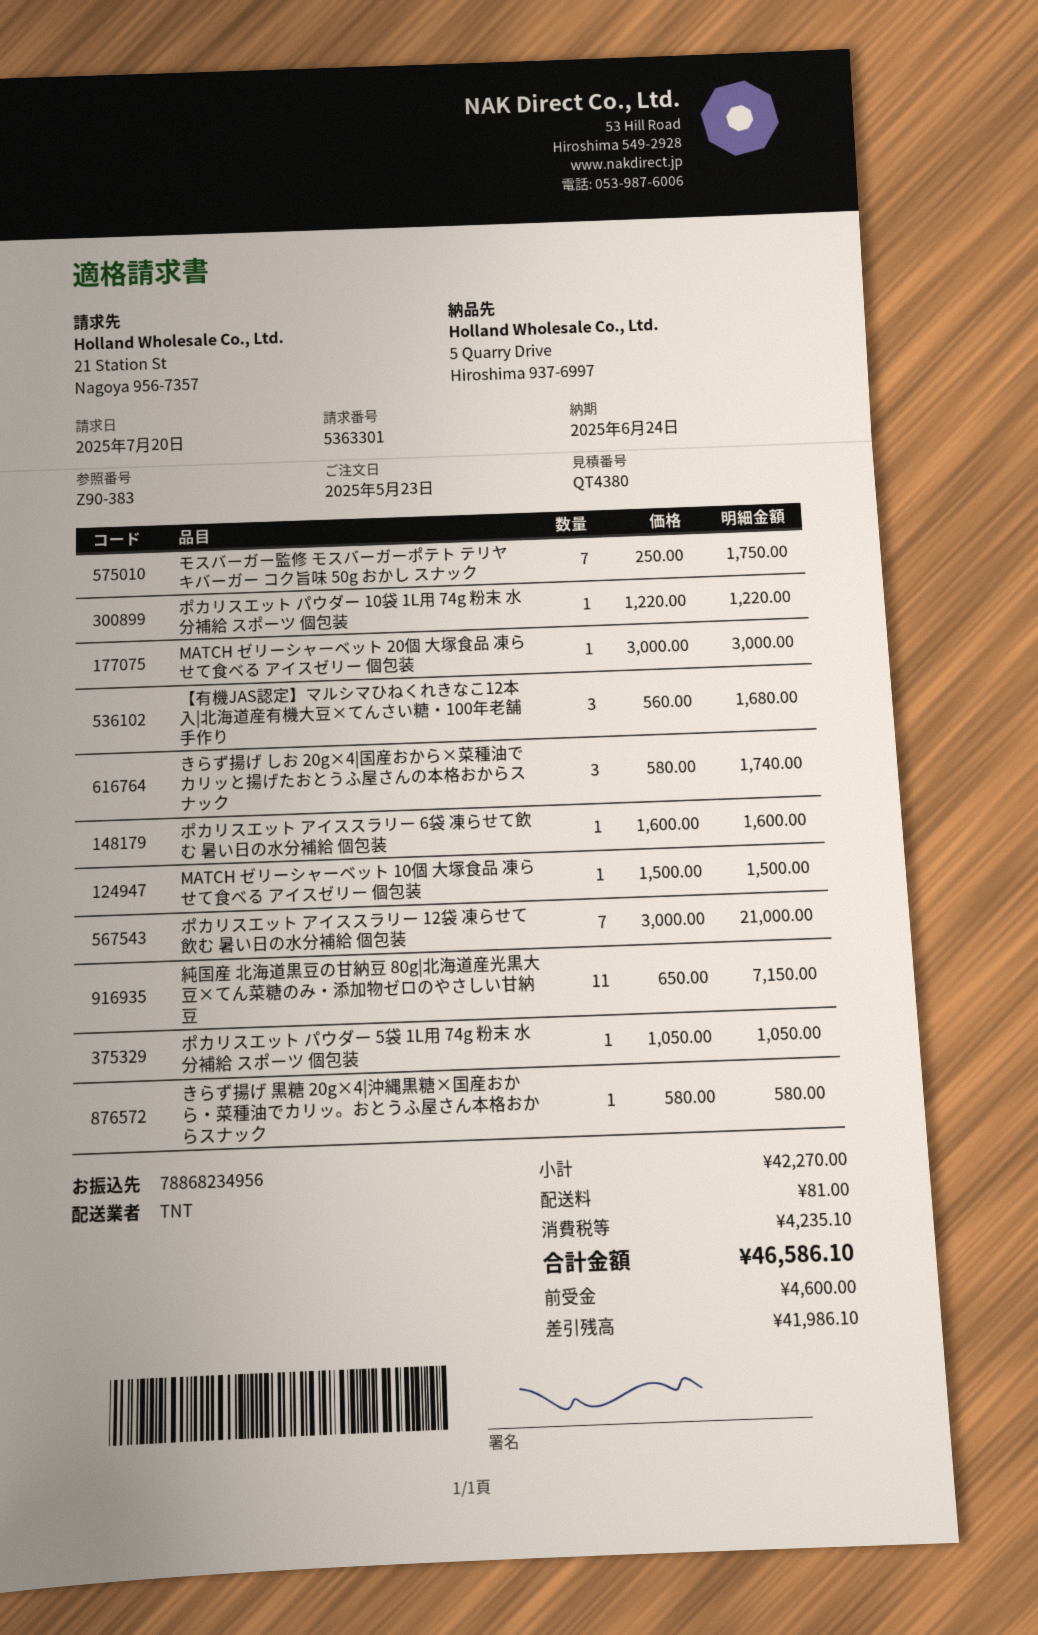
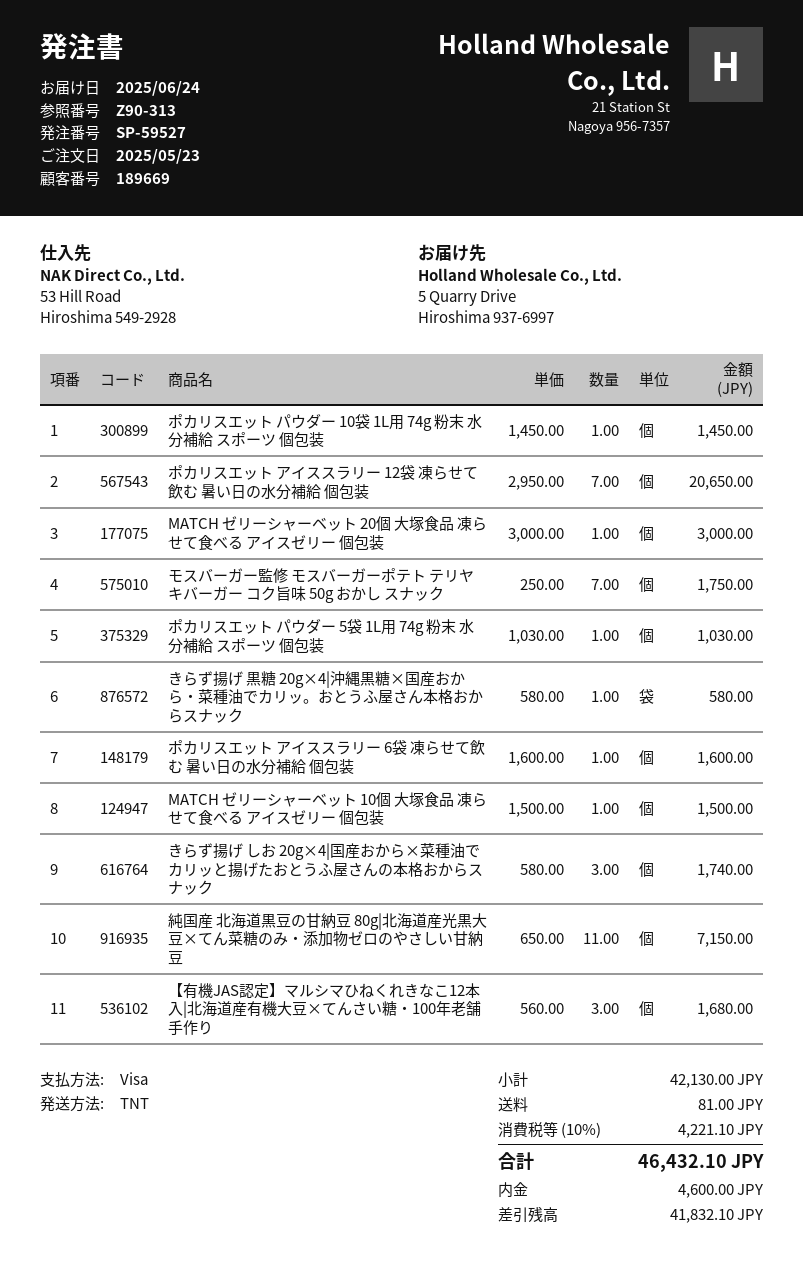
reference: Z90-383 -> Z90-313
ポカリスエット パウダー 10袋 1L用 74g 粉末 水分補給 スポーツ 個包装: 1 x 1220.00 = 1220.00 -> 1 x 1450.00 = 1450.00
ポカリスエット アイススラリー 12袋 凍らせて飲む 暑い日の水分補給 個包装: 7 x 3000.00 = 21000.00 -> 7 x 2950.00 = 20650.00
ポカリスエット パウダー 5袋 1L用 74g 粉末 水分補給 スポーツ 個包装: 1 x 1050.00 = 1050.00 -> 1 x 1030.00 = 1030.00
subtotal: 42270.00 -> 42130.00
tax: 4235.10 -> 4221.10
total: 46586.10 -> 46432.10
balance: 41986.10 -> 41832.10

